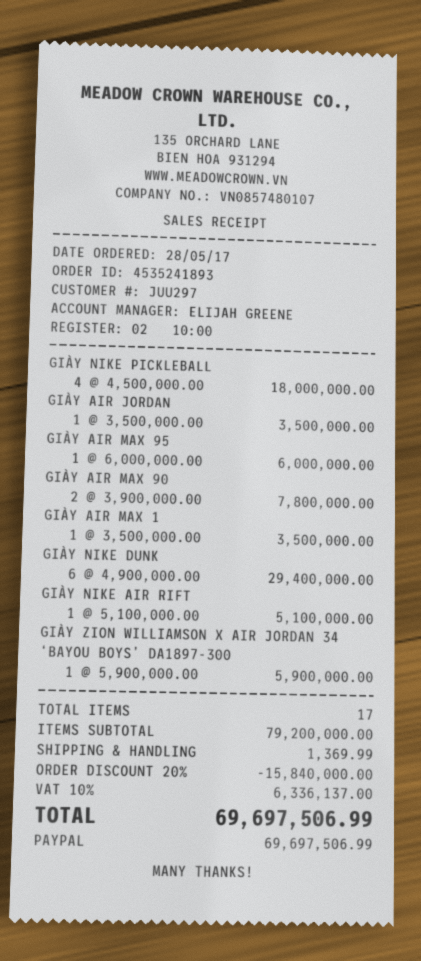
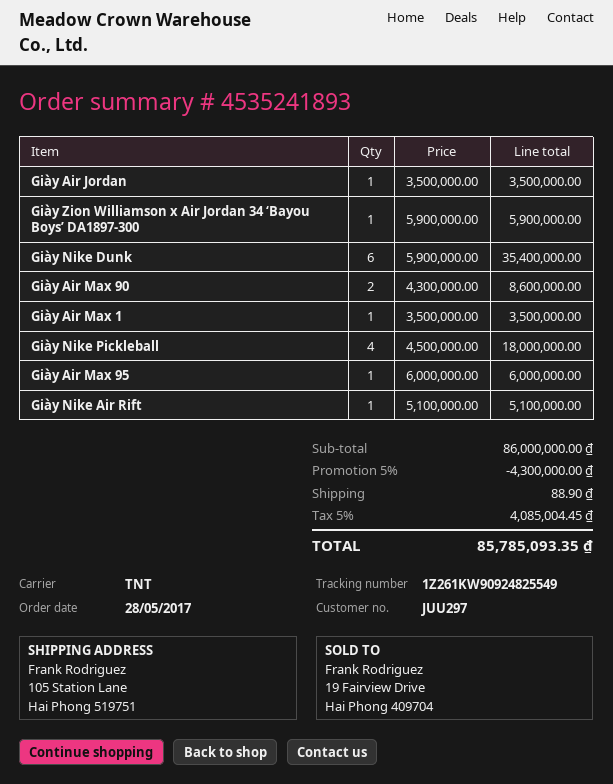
GIÀY AIR MAX 90: 2 x 3900000.00 = 7800000.00 -> 2 x 4300000.00 = 8600000.00
GIÀY NIKE DUNK: 6 x 4900000.00 = 29400000.00 -> 6 x 5900000.00 = 35400000.00
subtotal: 79200000.00 -> 86000000.00
discount: 20% = 15840000.00 -> 5% = 4300000.00
shipping: 1369.99 -> 88.90
tax: 10% = 6336137.00 -> 5% = 4085004.45
total: 69697506.99 -> 85785093.35

